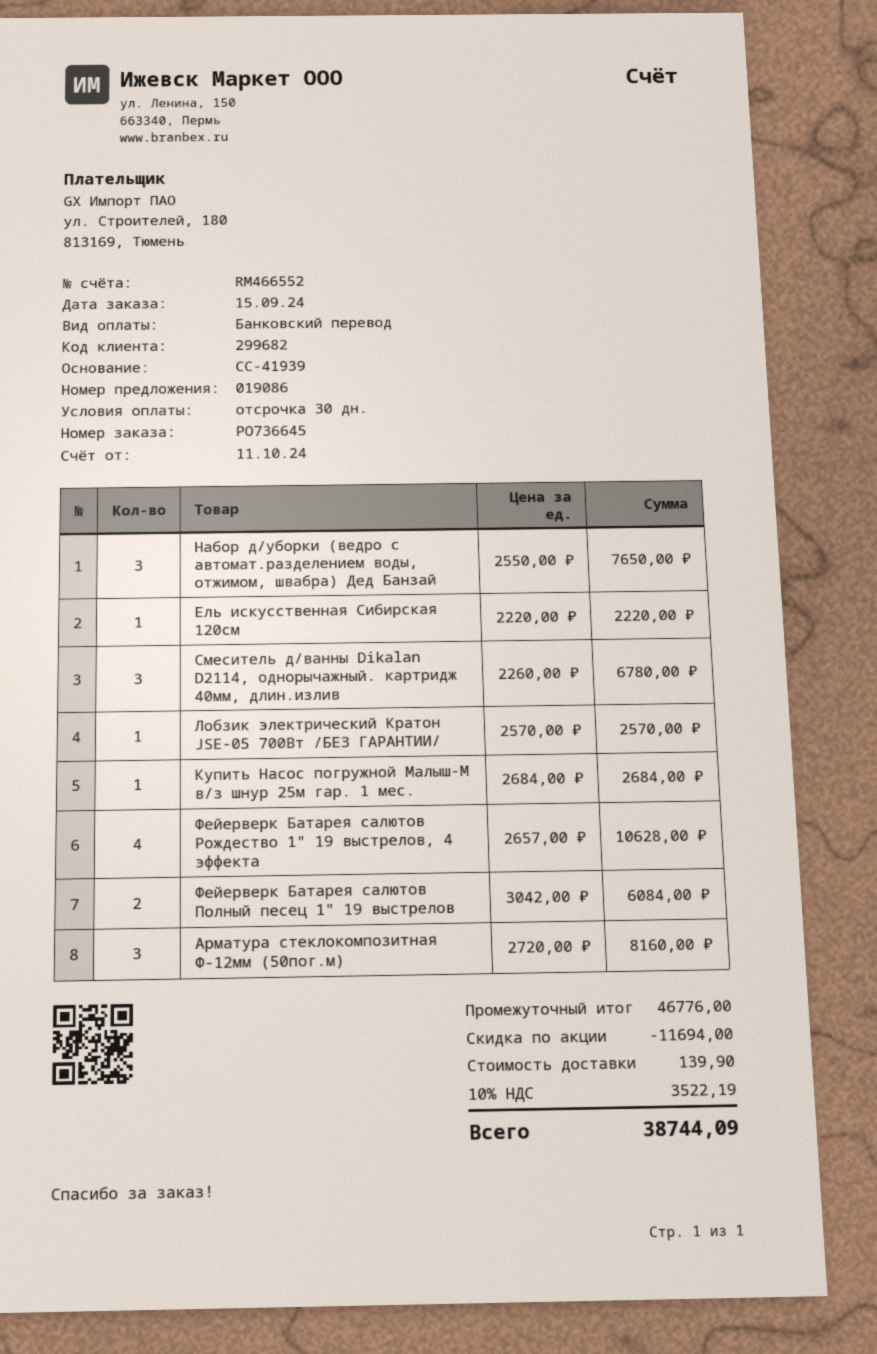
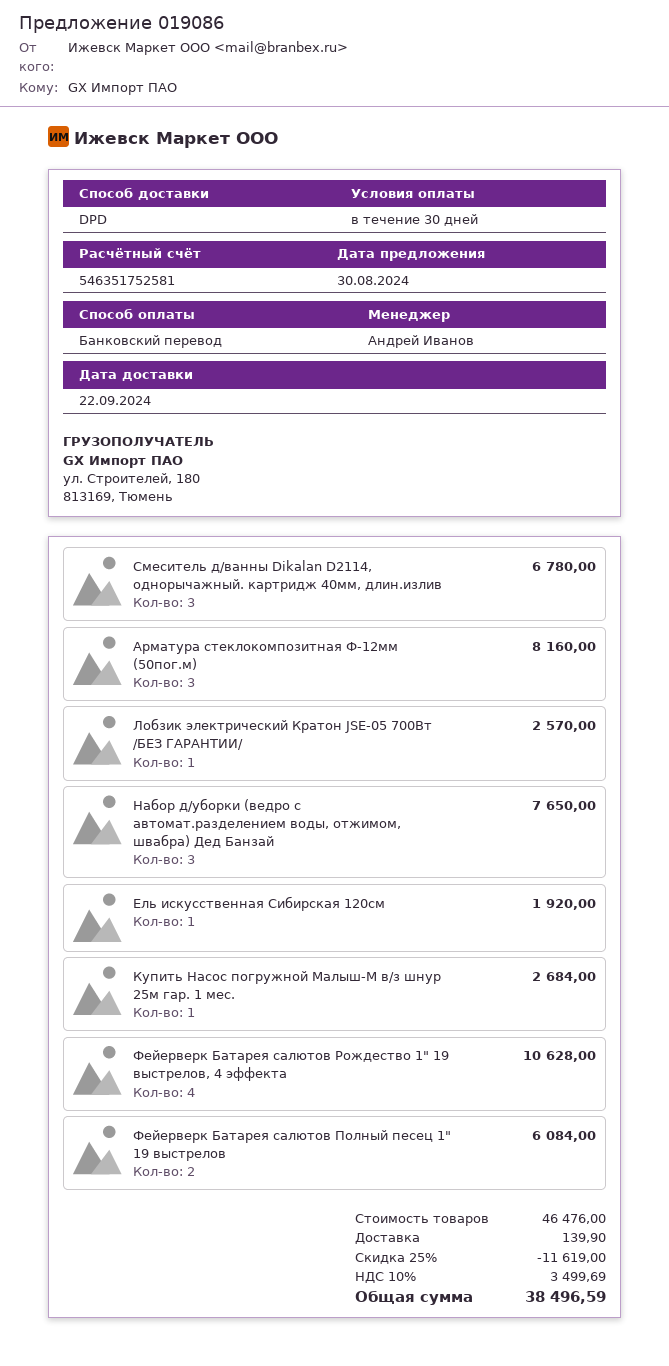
Ель искусственная Сибирская 120см: 1 for 2220.00 -> 1 for 1920.00
subtotal: 46776.00 -> 46476.00
discount: 11694.00 -> 11619.00
tax: 10% = 3522.19 -> 10% = 3499.69
total: 38744.09 -> 38496.59

